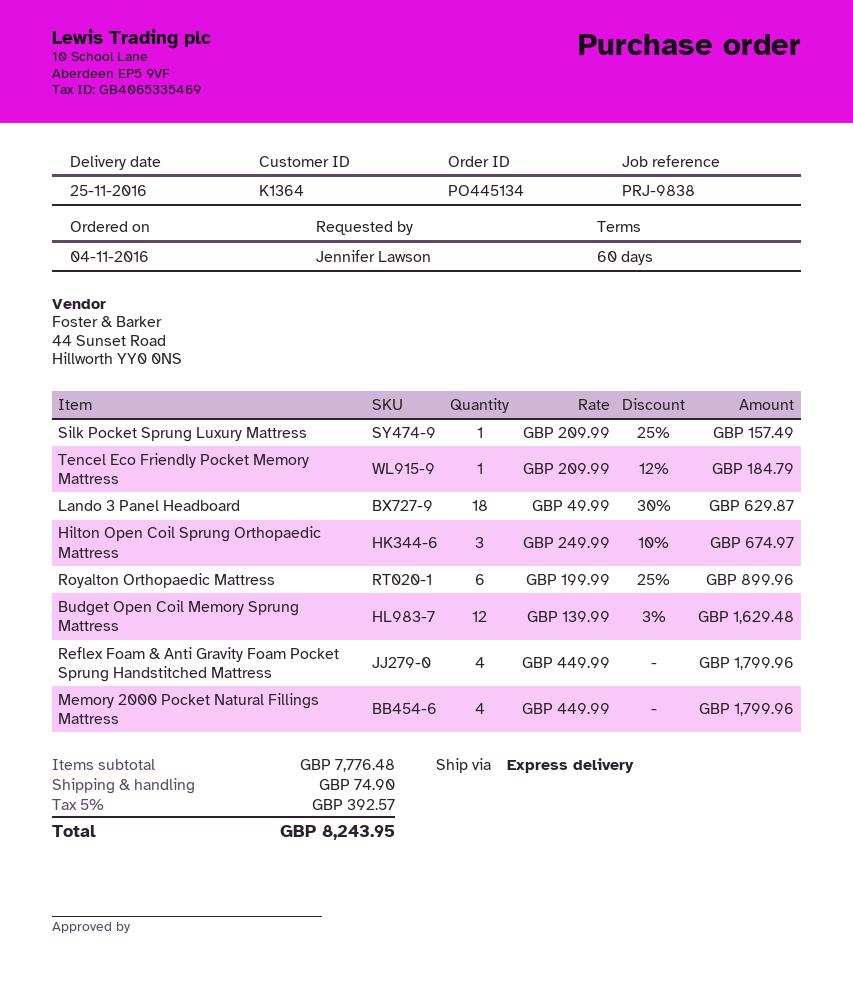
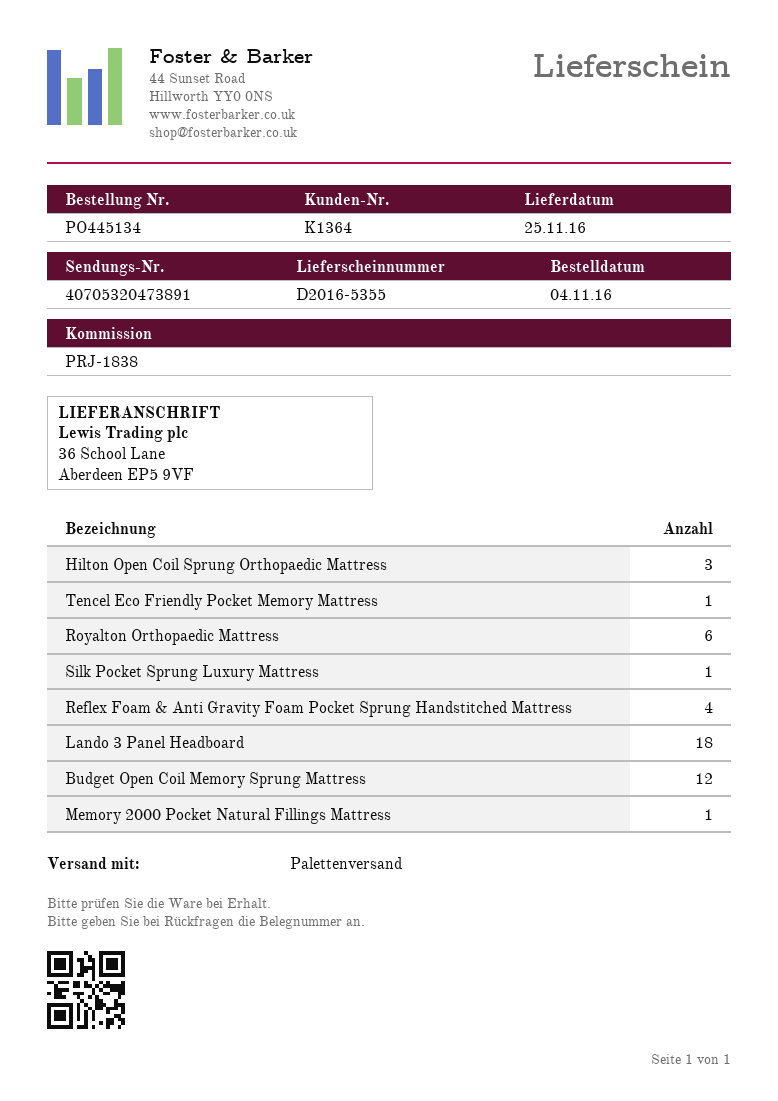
reference: PRJ-9838 -> PRJ-1838
shipping method: express -> pallet freight
Memory 2000 Pocket Natural Fillings Mattress: 4 -> 1

